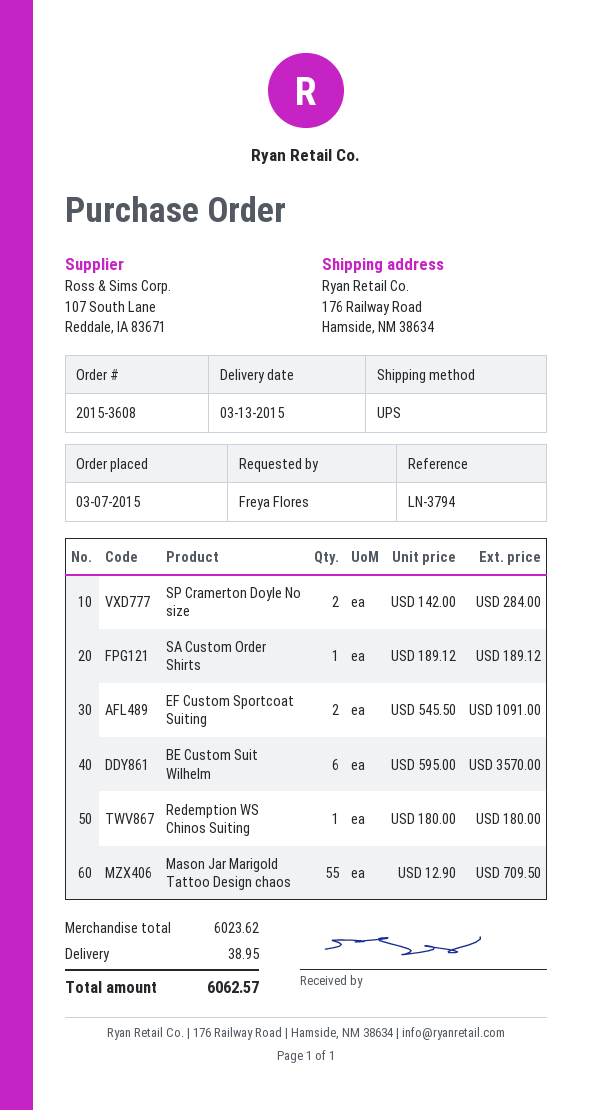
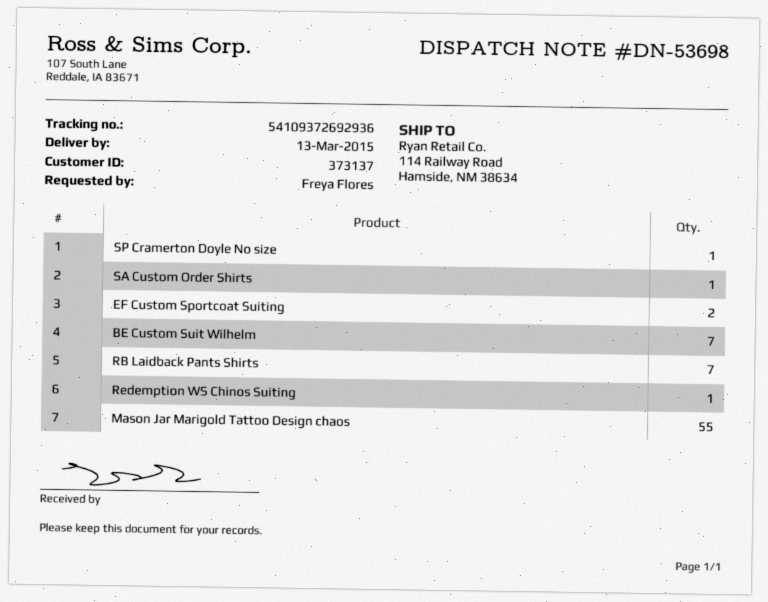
ship to: 176 Railway Road, Hamside, NM 38634 -> 114 Railway Road, Hamside, NM 38634
SP Cramerton Doyle No size: 2 -> 1
BE Custom Suit Wilhelm: 6 -> 7
RB Laidback Pants Shirts: none -> 7

